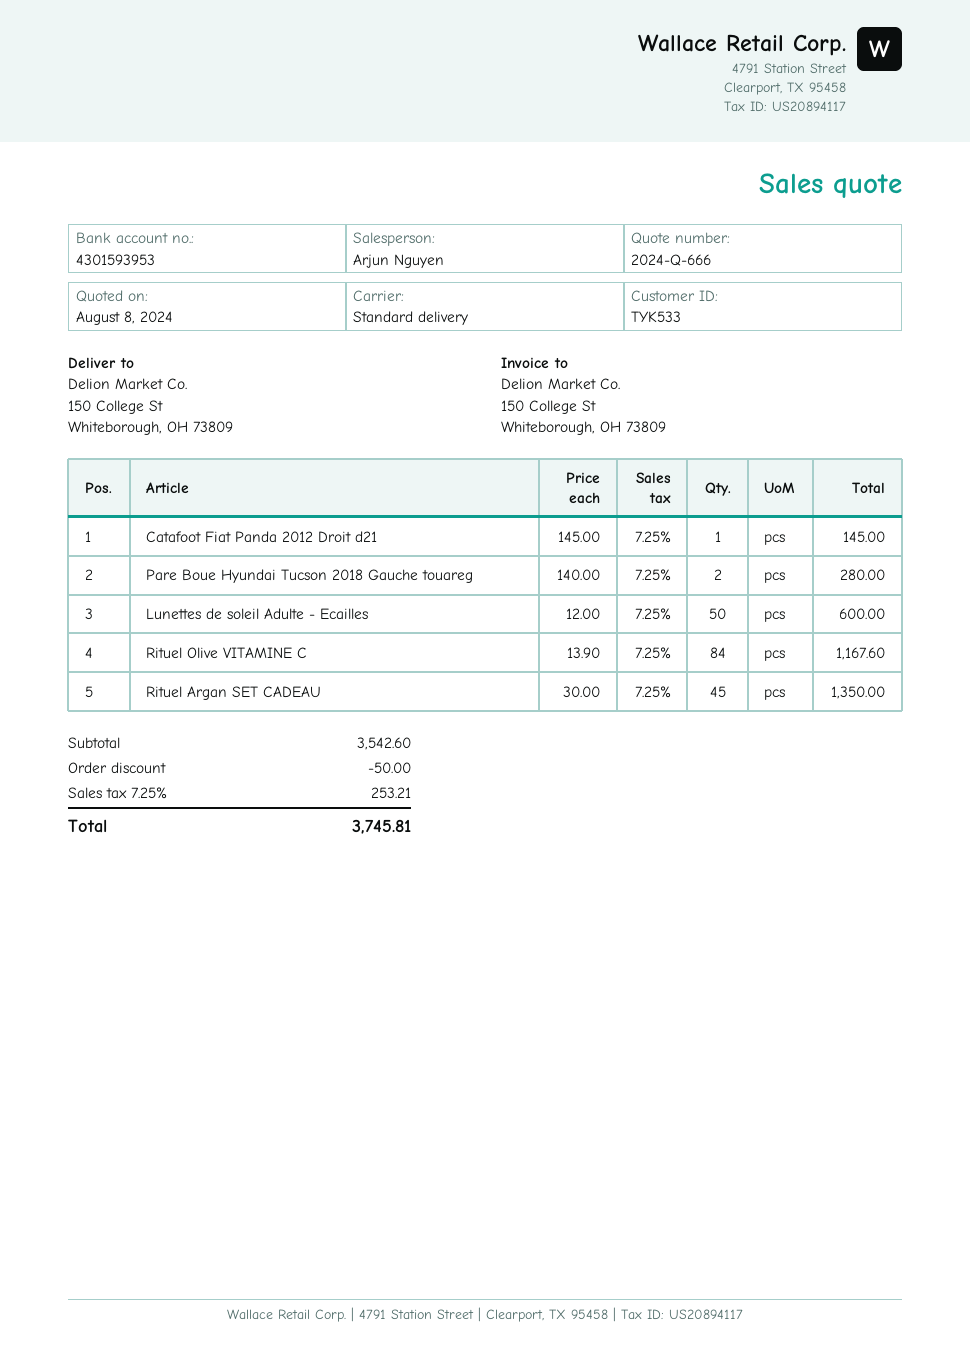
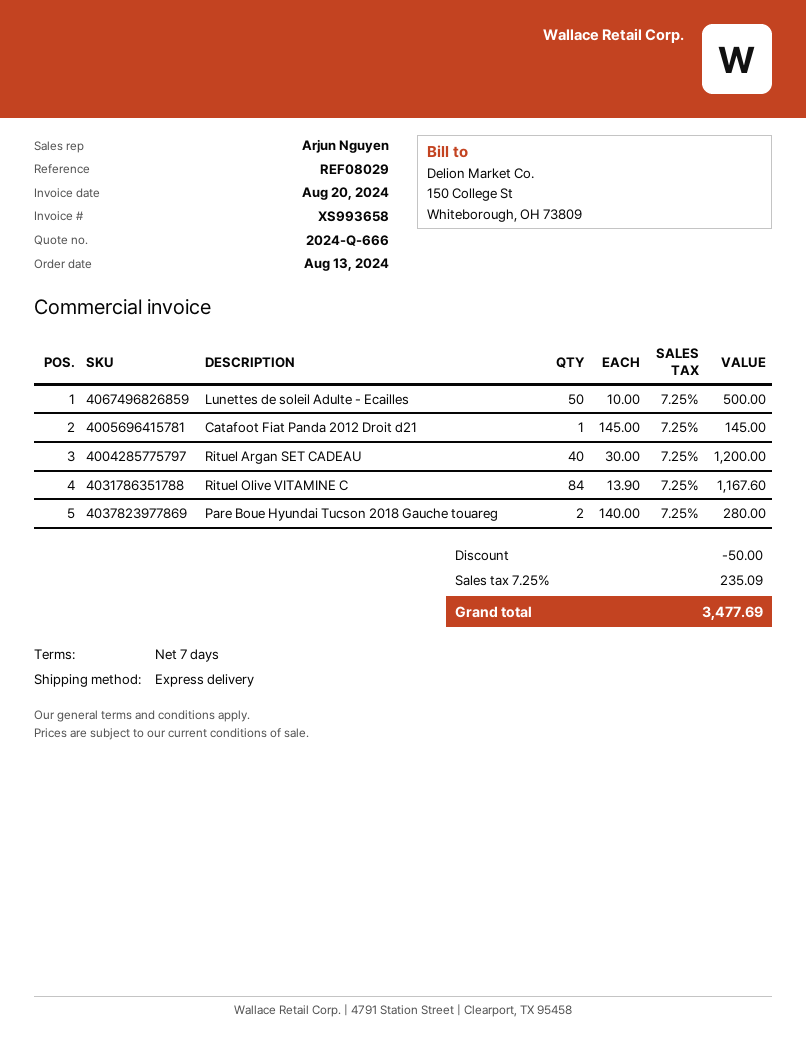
shipping method: standard -> express
Lunettes de soleil Adulte - Ecailles: 50 x 12.00 = 600.00 -> 50 x 10.00 = 500.00
Rituel Argan SET CADEAU: 45 x 30.00 = 1350.00 -> 40 x 30.00 = 1200.00
tax: 7.25% = 253.21 -> 7.25% = 235.09
total: 3745.81 -> 3477.69

